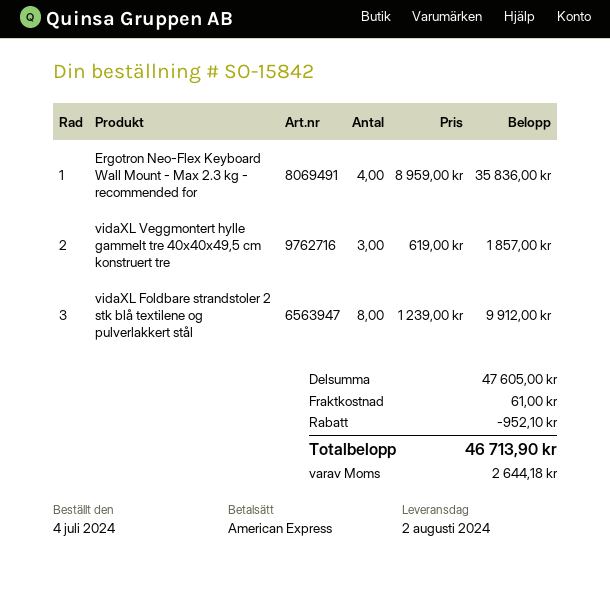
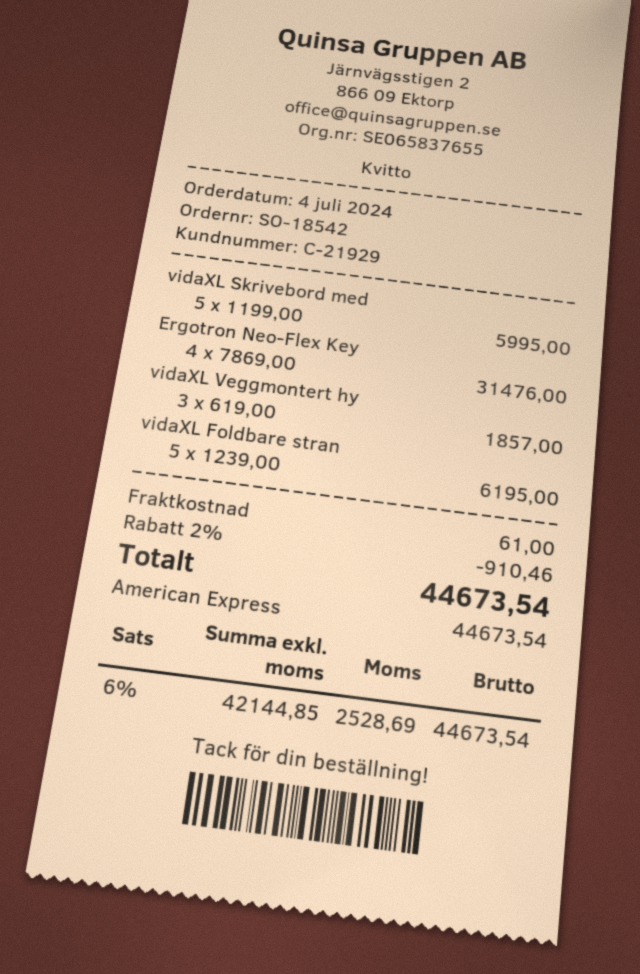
order number: SO-15842 -> SO-18542
Ergotron Neo-Flex Keyboard Wall Mount - Max 2.3 kg - recommended for: 4 x 8959.00 = 35836.00 -> 4 x 7869.00 = 31476.00
vidaXL Foldbare strandstoler 2 stk blå textilene og pulverlakkert stål: 8 x 1239.00 = 9912.00 -> 5 x 1239.00 = 6195.00
vidaXL Skrivebord med: none -> 5 x 1199.00 = 5995.00
discount: 952.10 -> 910.46
tax: 2644.18 -> 2528.69
total: 46713.90 -> 44673.54

